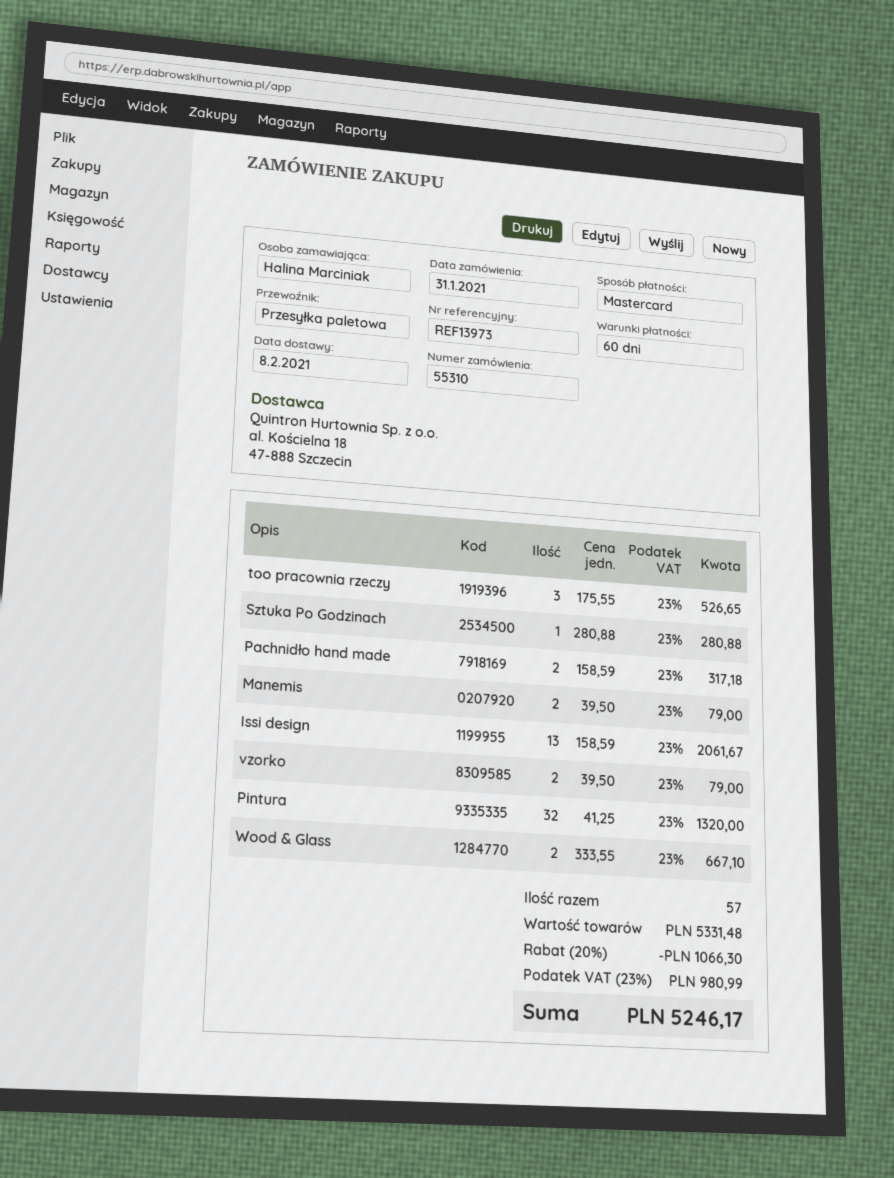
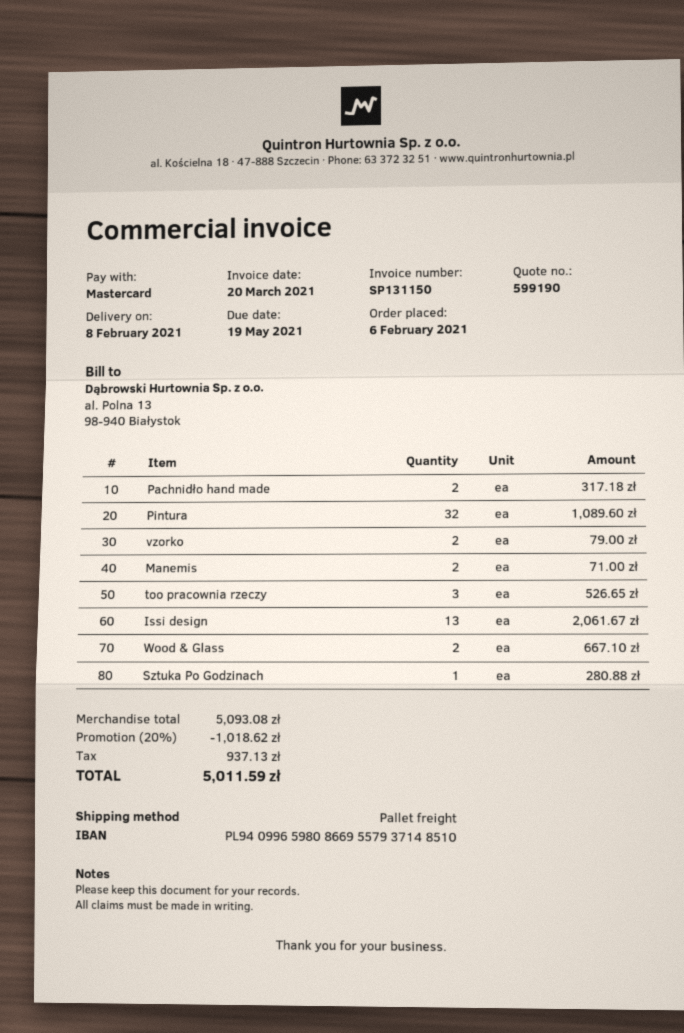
order date: 2021-01-31 -> 2021-02-06
Manemis: 2 for 79.00 -> 2 for 71.00
Pintura: 32 for 1320.00 -> 32 for 1089.60
subtotal: 5331.48 -> 5093.08
discount: 20% = 1066.30 -> 20% = 1018.62
tax: 980.99 -> 937.13
total: 5246.17 -> 5011.59

